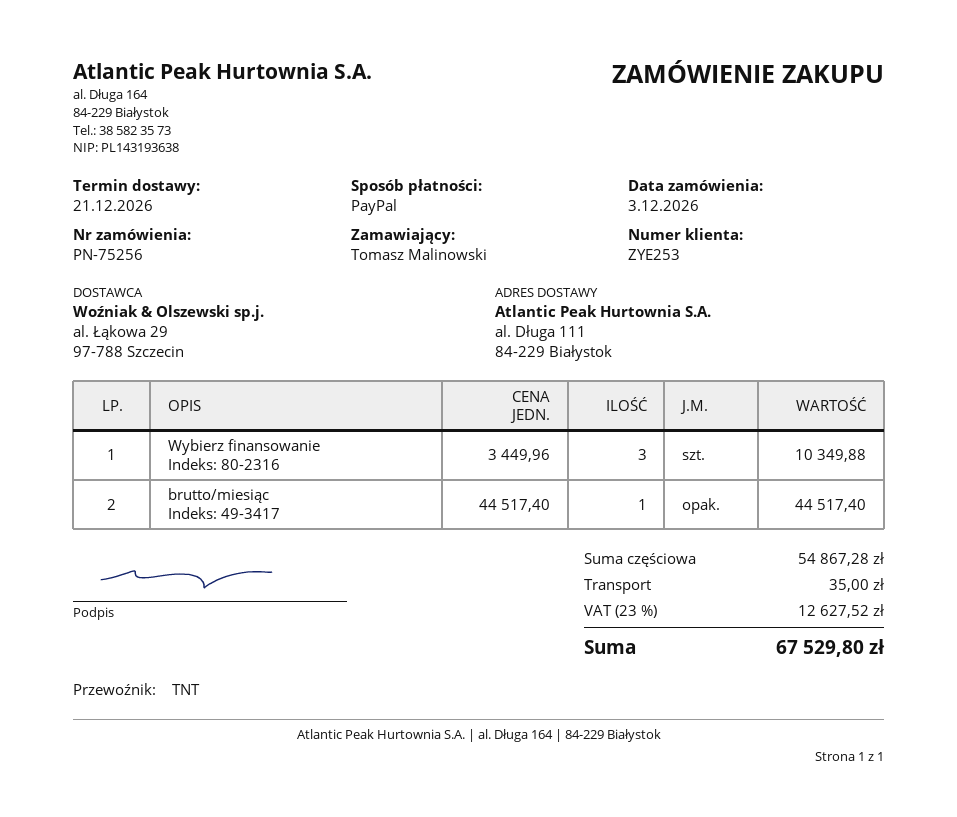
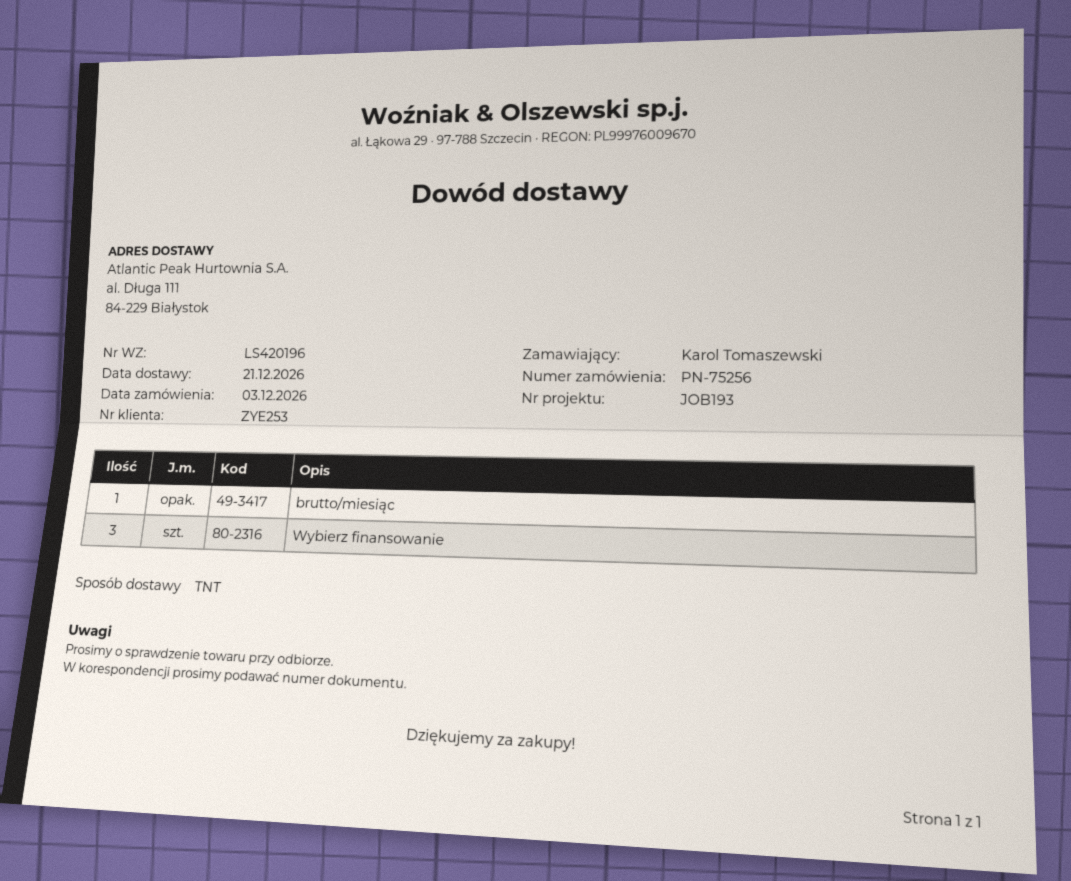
ordered by: Tomasz Malinowski -> Karol Tomaszewski

